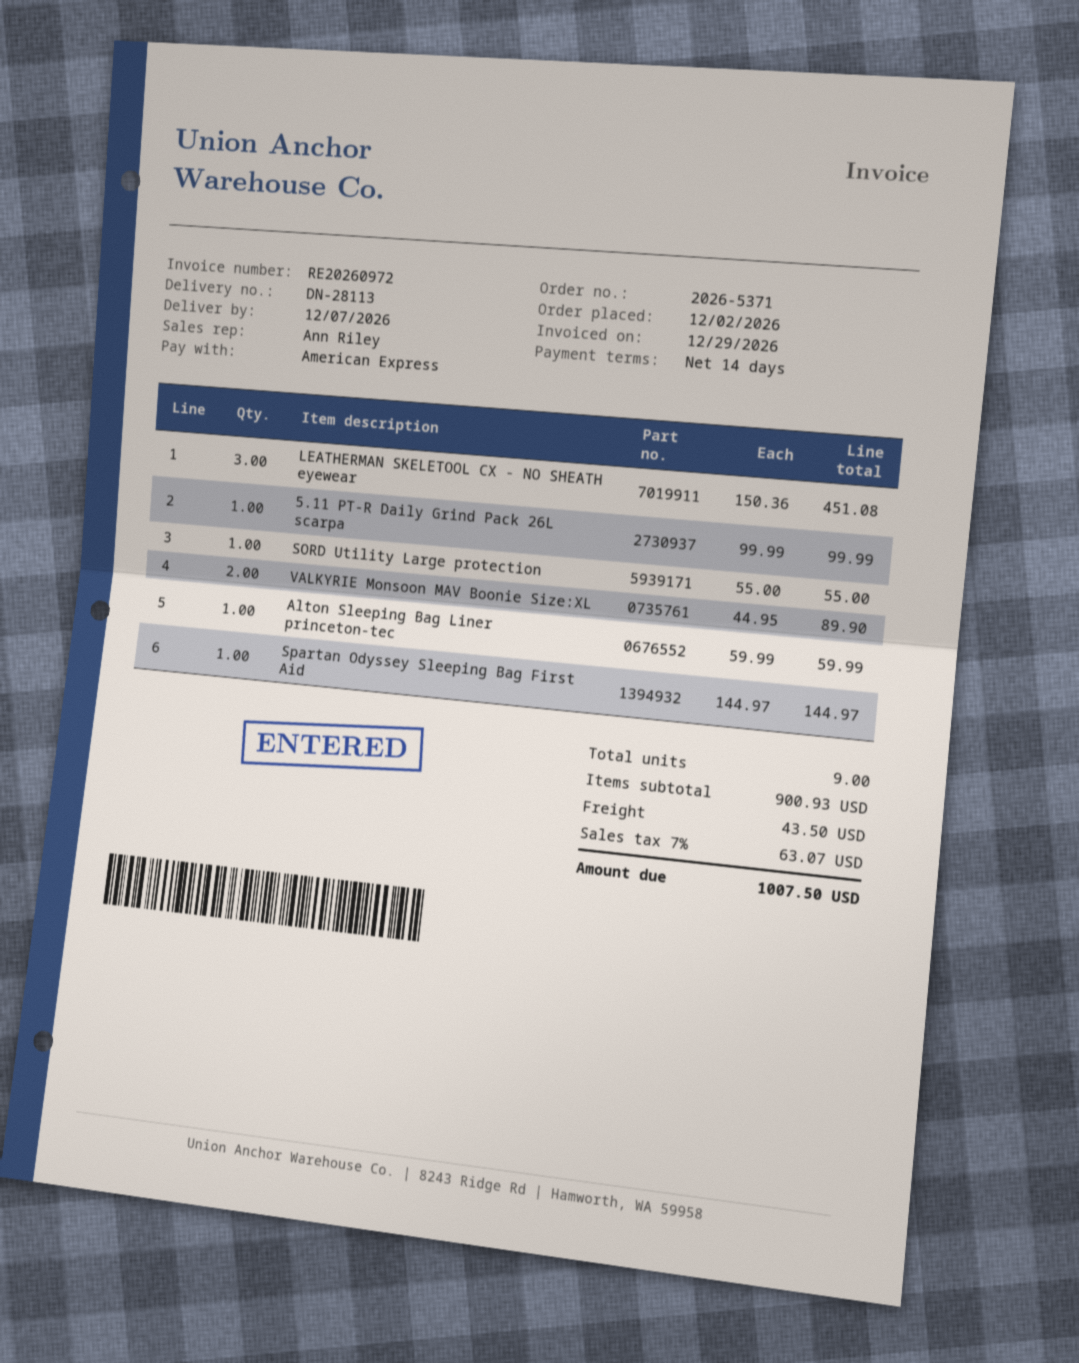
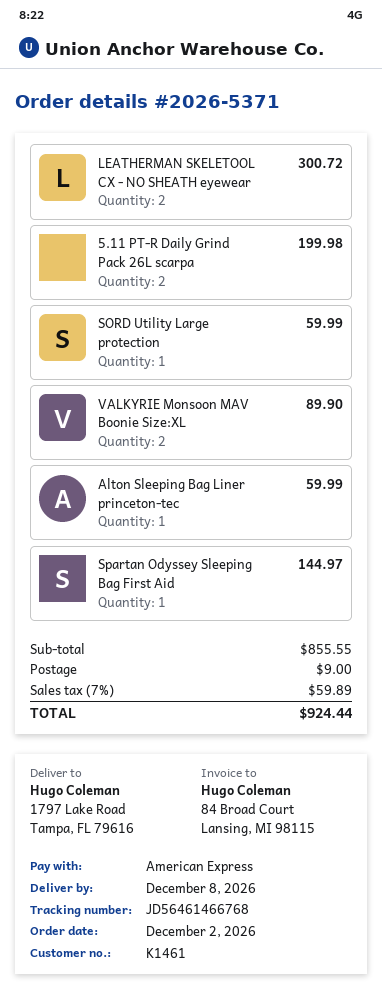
delivery date: 2026-12-07 -> 2026-12-08
LEATHERMAN SKELETOOL CX - NO SHEATH eyewear: 3 for 451.08 -> 2 for 300.72
5.11 PT-R Daily Grind Pack 26L scarpa: 1 for 99.99 -> 2 for 199.98
SORD Utility Large protection: 1 for 55.00 -> 1 for 59.99
subtotal: 900.93 -> 855.55
shipping: 43.50 -> 9.00
tax: 7% = 63.07 -> 7% = 59.89
total: 1007.50 -> 924.44

